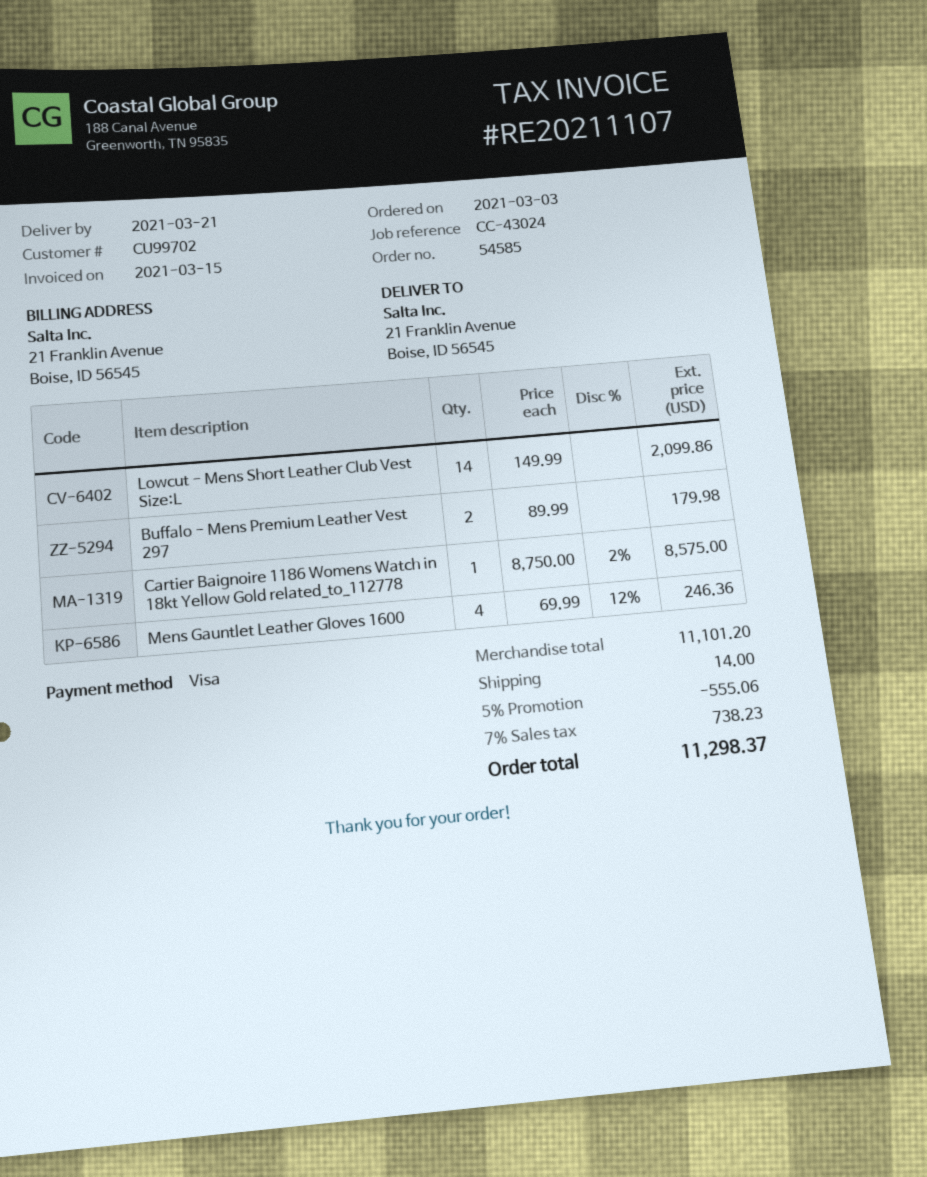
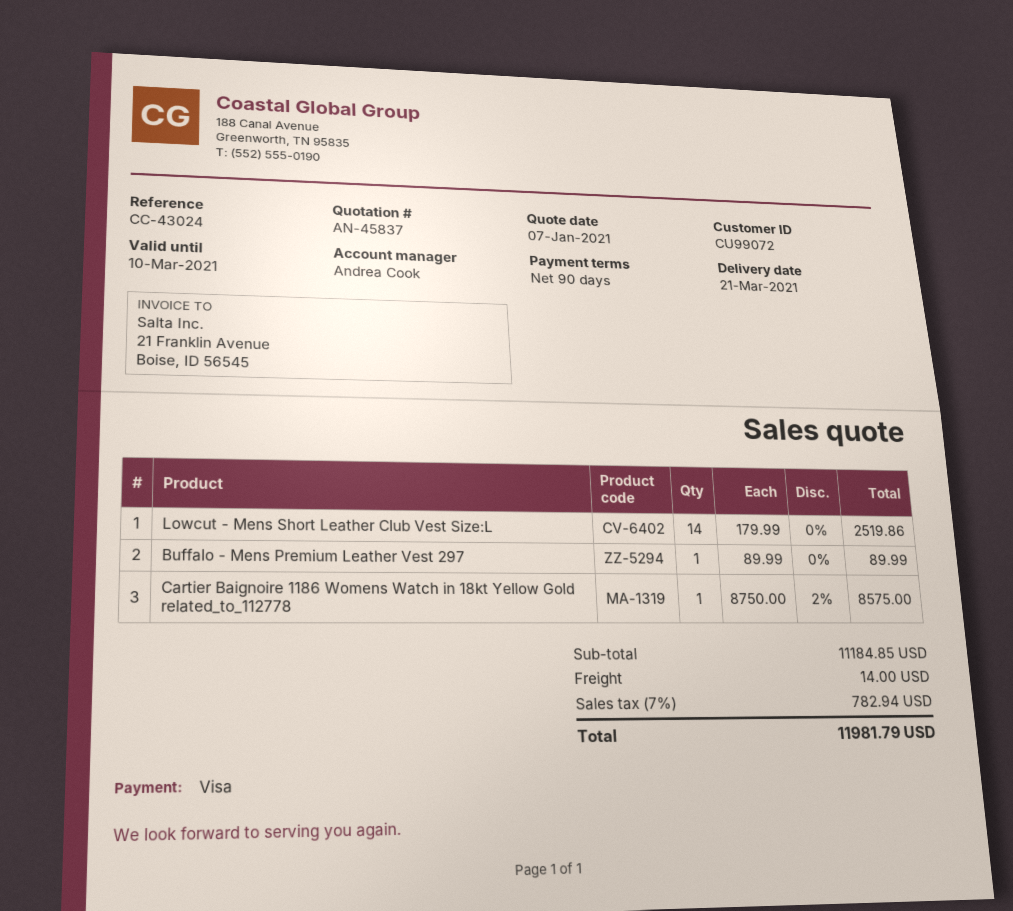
customer number: CU99702 -> CU99072
Lowcut - Mens Short Leather Club Vest Size:L: 14 x 149.99 = 2099.86 -> 14 x 179.99 = 2519.86
Buffalo - Mens Premium Leather Vest 297: 2 x 89.99 = 179.98 -> 1 x 89.99 = 89.99
Mens Gauntlet Leather Gloves 1600: 4 x 69.99 - 12% = 246.36 -> none
subtotal: 11101.20 -> 11184.85
discount: 5% = 555.06 -> none
tax: 7% = 738.23 -> 7% = 782.94
total: 11298.37 -> 11981.79

